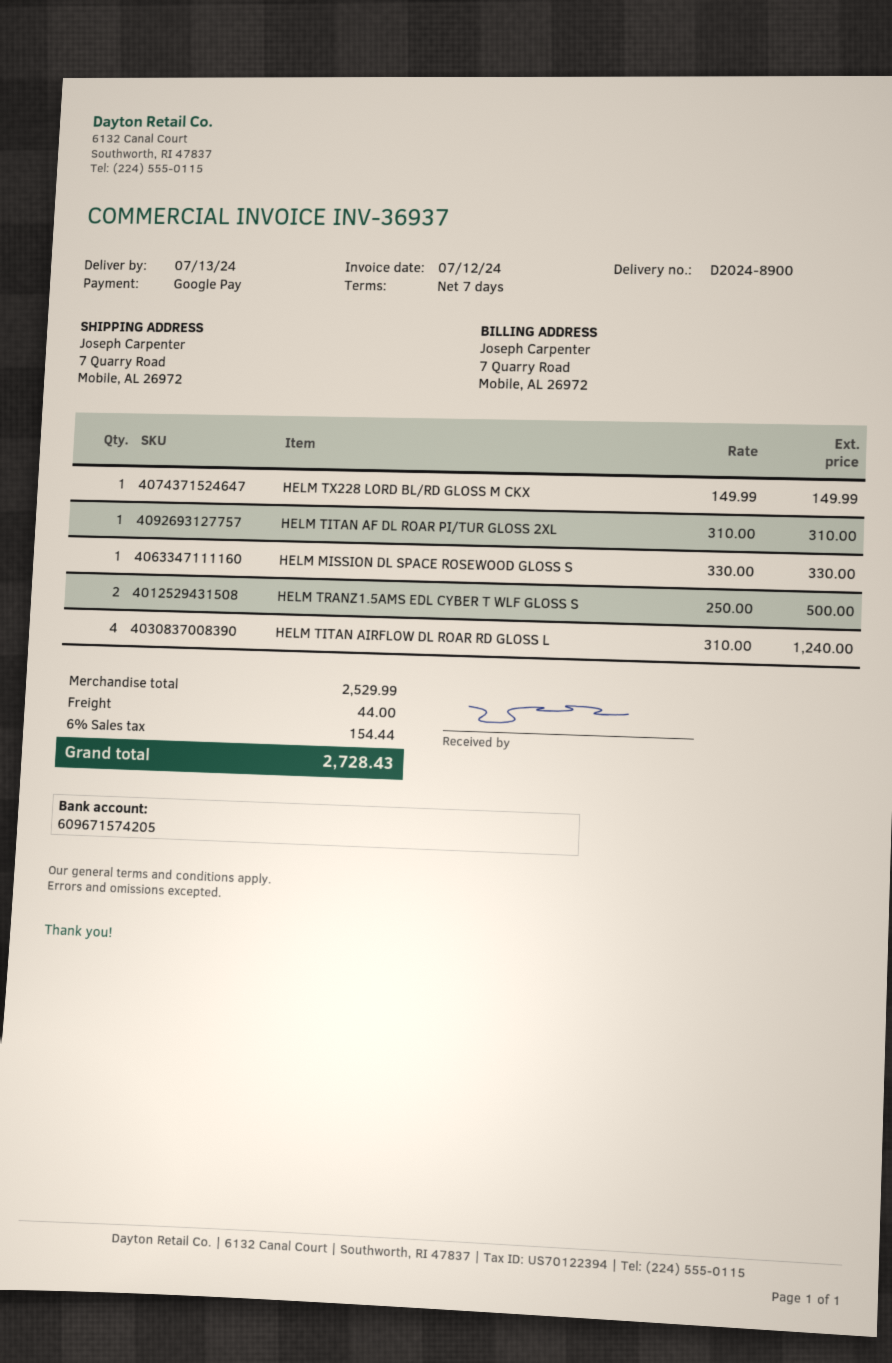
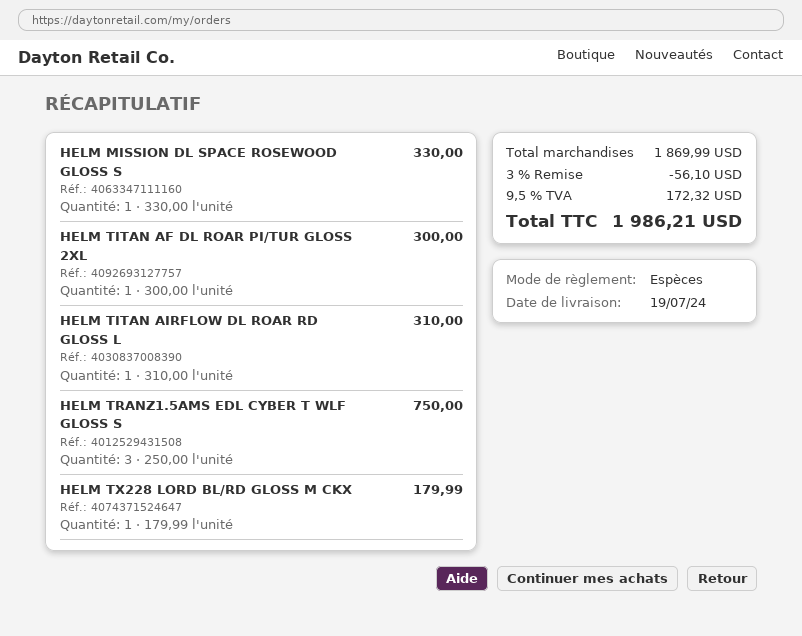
delivery date: 2024-07-13 -> 2024-07-19
payment method: Google Pay -> cash
HELM TX228 LORD BL/RD GLOSS M CKX: 1 x 149.99 = 149.99 -> 1 x 179.99 = 179.99
HELM TITAN AF DL ROAR PI/TUR GLOSS 2XL: 1 x 310.00 = 310.00 -> 1 x 300.00 = 300.00
HELM TRANZ1.5AMS EDL CYBER T WLF GLOSS S: 2 x 250.00 = 500.00 -> 3 x 250.00 = 750.00
HELM TITAN AIRFLOW DL ROAR RD GLOSS L: 4 x 310.00 = 1240.00 -> 1 x 310.00 = 310.00
subtotal: 2529.99 -> 1869.99
discount: none -> 3% = 56.10
shipping: 44.00 -> none
tax: 6% = 154.44 -> 9.5% = 172.32
total: 2728.43 -> 1986.21

